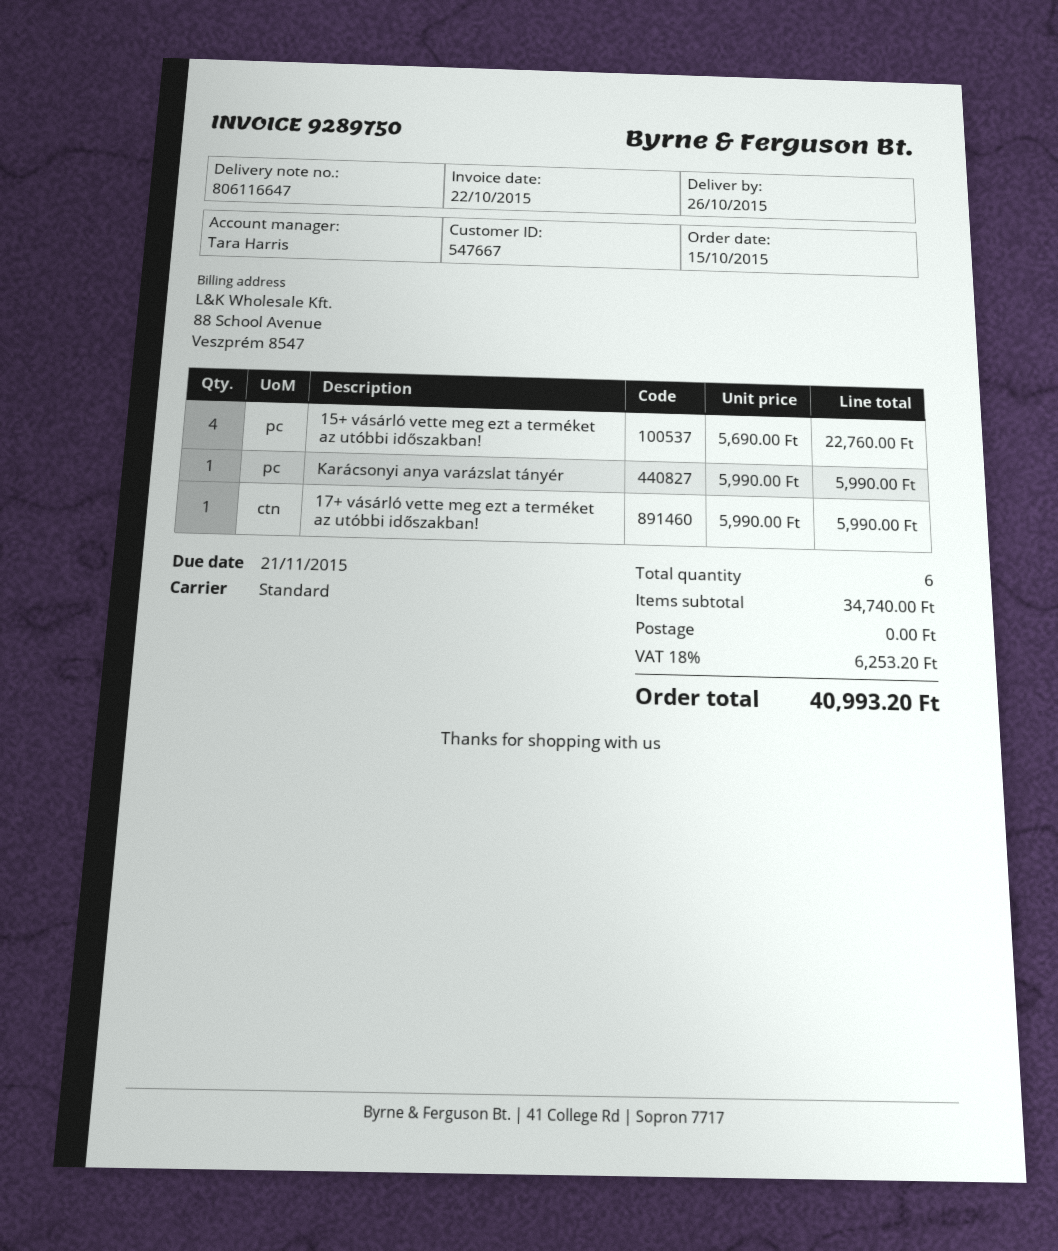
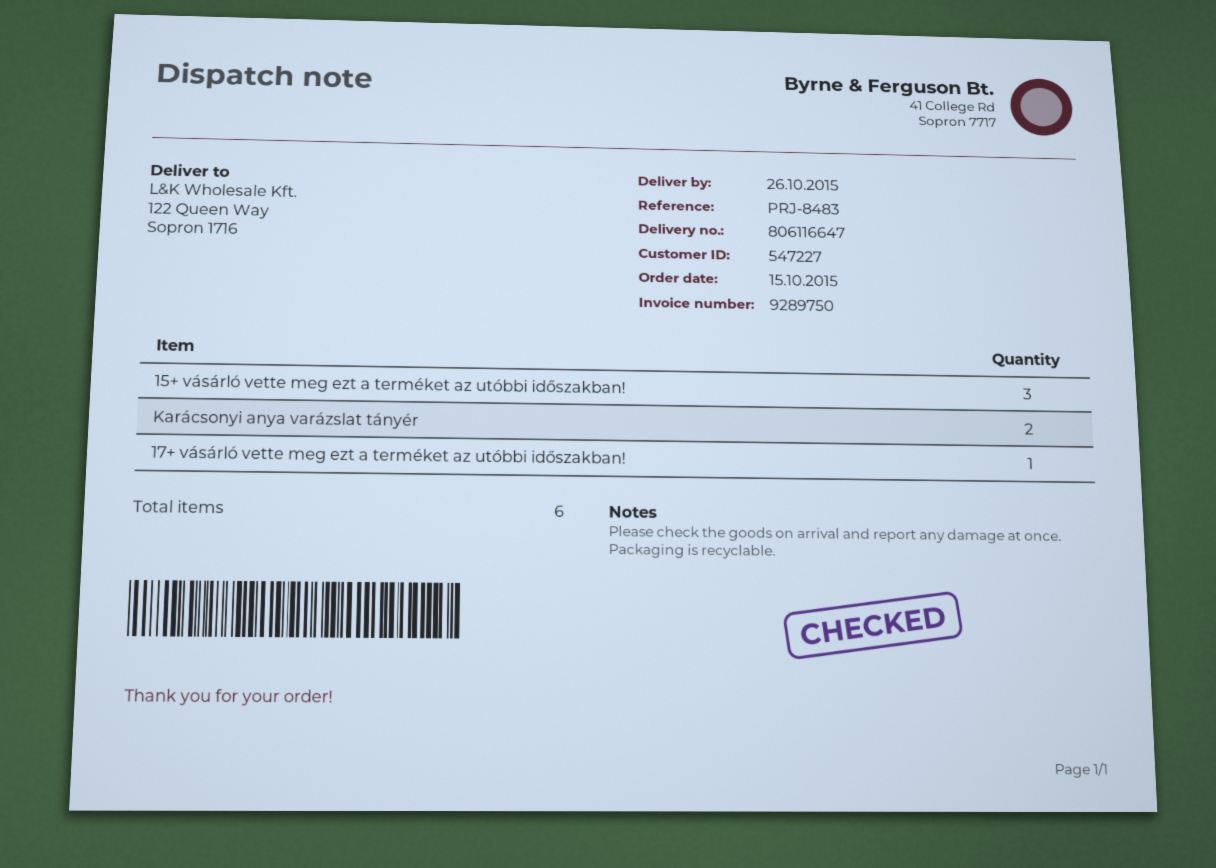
customer number: 547667 -> 547227
15+ vásárló vette meg ezt a terméket az utóbbi időszakban!: 4 -> 3
Karácsonyi anya varázslat tányér: 1 -> 2

